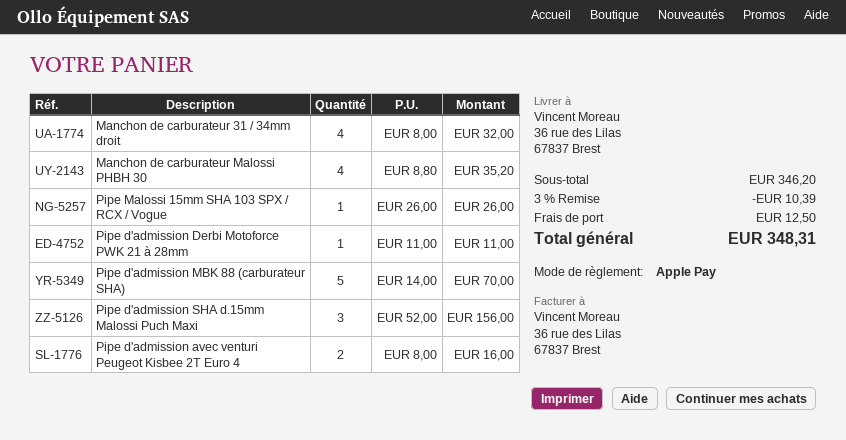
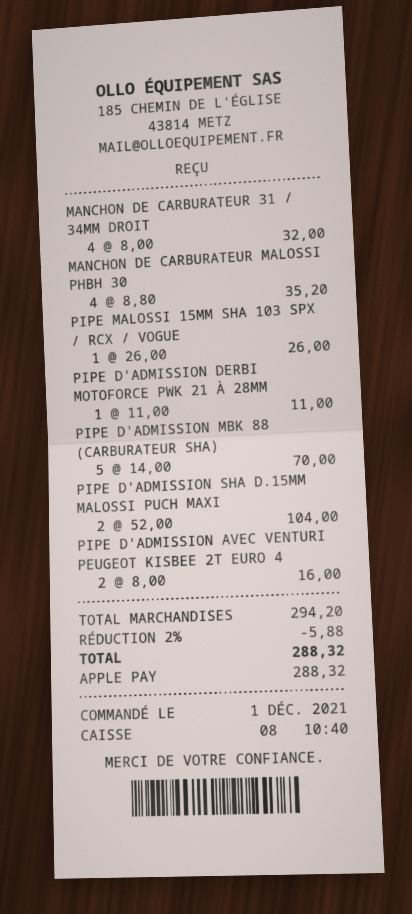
Pipe d'admission SHA d.15mm Malossi Puch Maxi: 3 x 52.00 = 156.00 -> 2 x 52.00 = 104.00
subtotal: 346.20 -> 294.20
discount: 3% = 10.39 -> 2% = 5.88
shipping: 12.50 -> none
total: 348.31 -> 288.32

